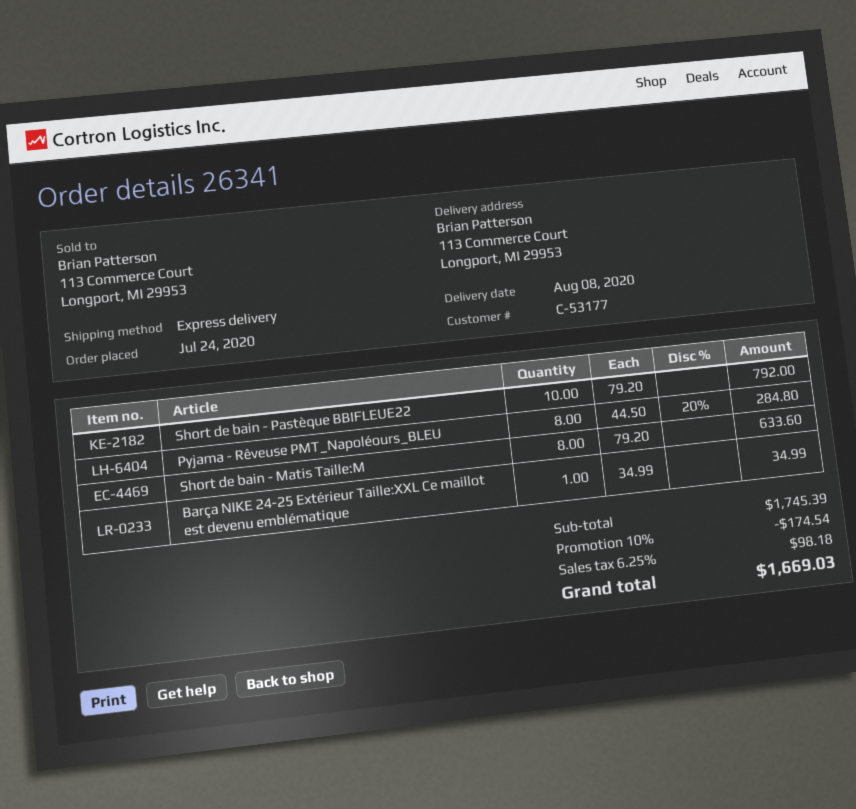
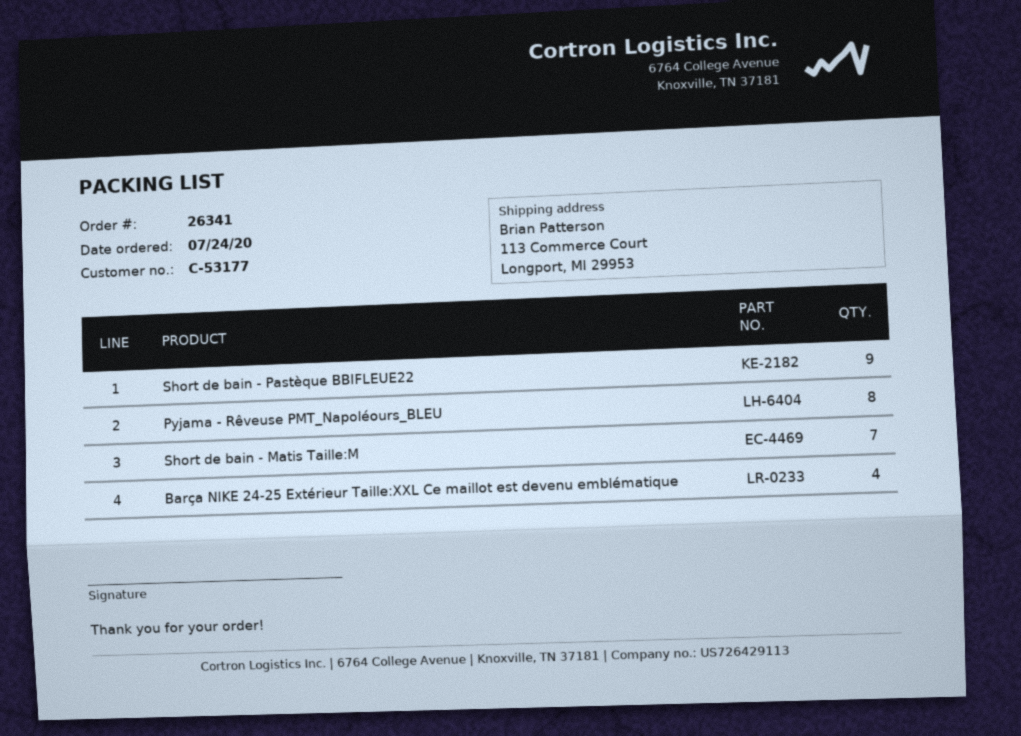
Short de bain - Pastèque BBIFLEUE22: 10 -> 9
Short de bain - Matis Taille:M: 8 -> 7
Barça NIKE 24-25 Extérieur Taille:XXL Ce maillot est devenu emblématique: 1 -> 4

